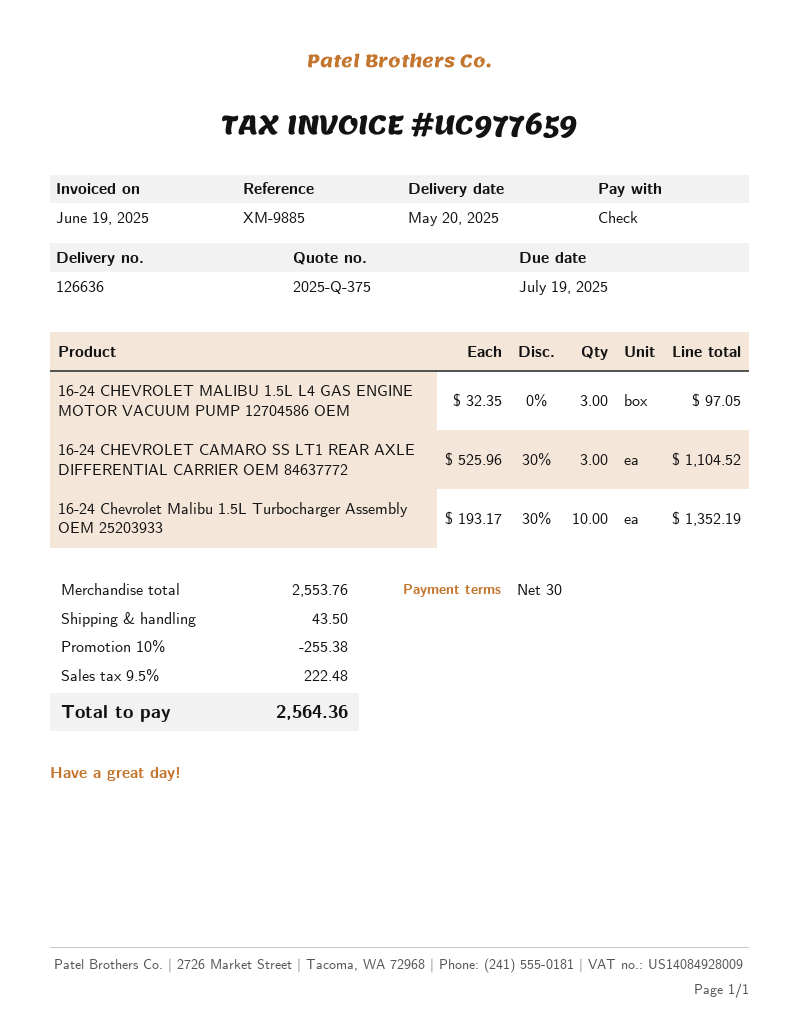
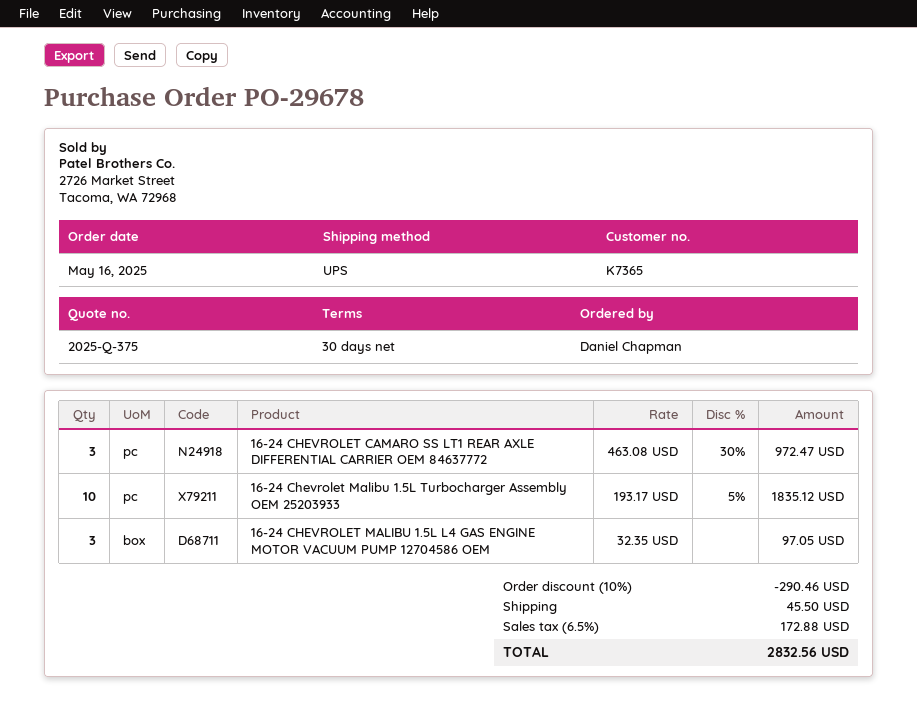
16-24 CHEVROLET CAMARO SS LT1 REAR AXLE DIFFERENTIAL CARRIER OEM 84637772: 3 x 525.96 - 30% = 1104.52 -> 3 x 463.08 - 30% = 972.47
16-24 Chevrolet Malibu 1.5L Turbocharger Assembly OEM 25203933: 10 x 193.17 - 30% = 1352.19 -> 10 x 193.17 - 5% = 1835.12
discount: 10% = 255.38 -> 10% = 290.46
shipping: 43.50 -> 45.50
tax: 9.5% = 222.48 -> 6.5% = 172.88
total: 2564.36 -> 2832.56

